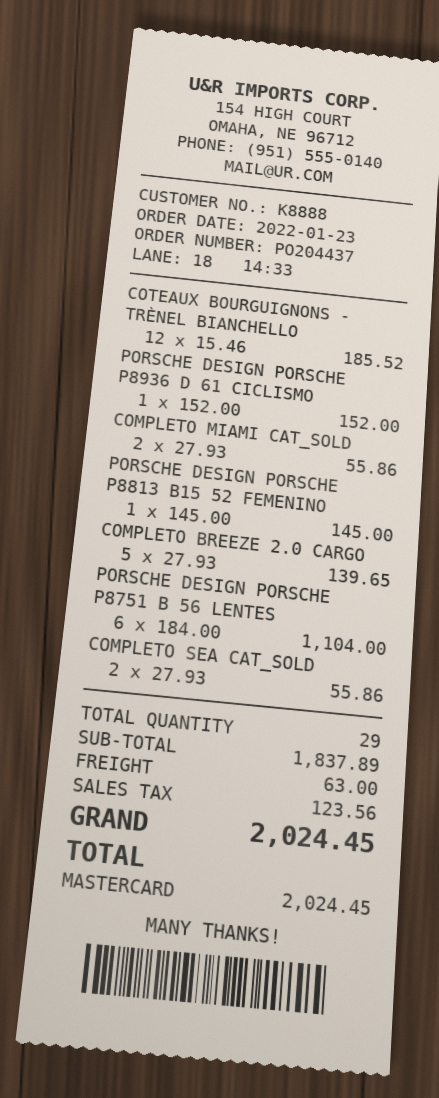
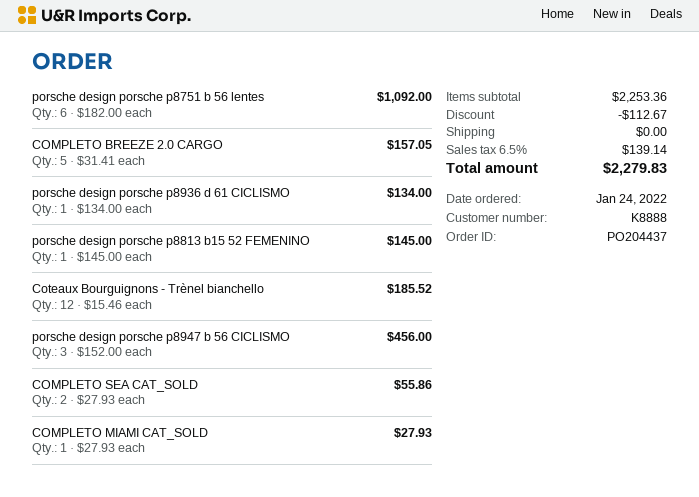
order date: 2022-01-23 -> 2022-01-24
PORSCHE DESIGN PORSCHE P8936 D 61 CICLISMO: 1 x 152.00 = 152.00 -> 1 x 134.00 = 134.00
COMPLETO MIAMI CAT_SOLD: 2 x 27.93 = 55.86 -> 1 x 27.93 = 27.93
COMPLETO BREEZE 2.0 CARGO: 5 x 27.93 = 139.65 -> 5 x 31.41 = 157.05
PORSCHE DESIGN PORSCHE P8751 B 56 LENTES: 6 x 184.00 = 1104.00 -> 6 x 182.00 = 1092.00
porsche design porsche p8947 b 56 CICLISMO: none -> 3 x 152.00 = 456.00
subtotal: 1837.89 -> 2253.36
discount: none -> 112.67
shipping: 63.00 -> 0.00
tax: 123.56 -> 139.14
total: 2024.45 -> 2279.83

